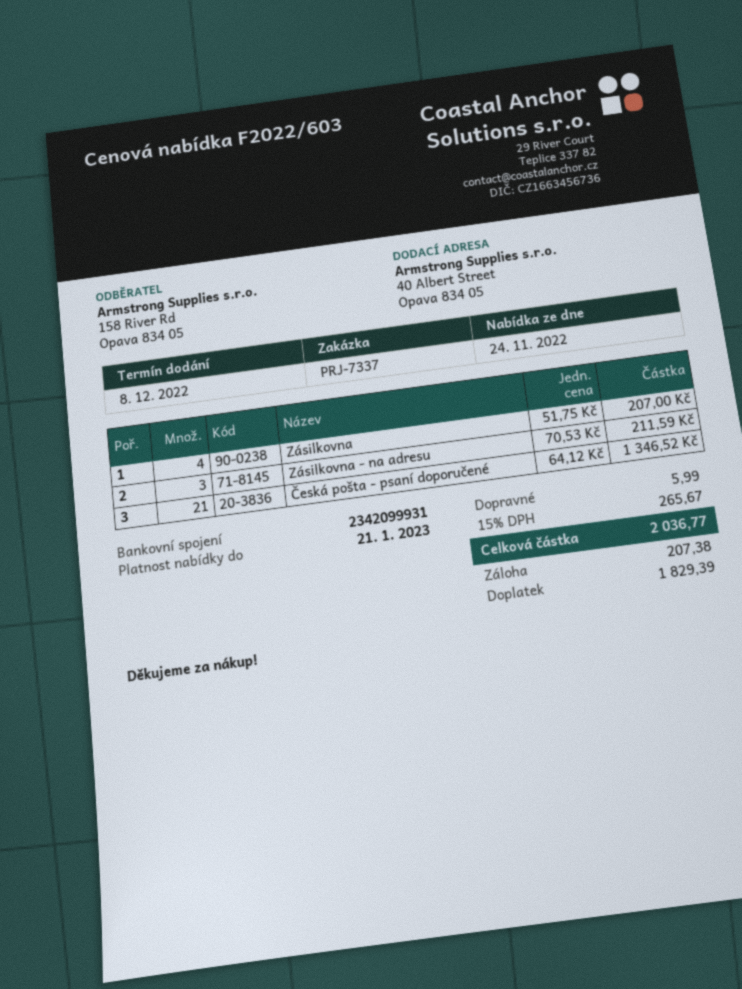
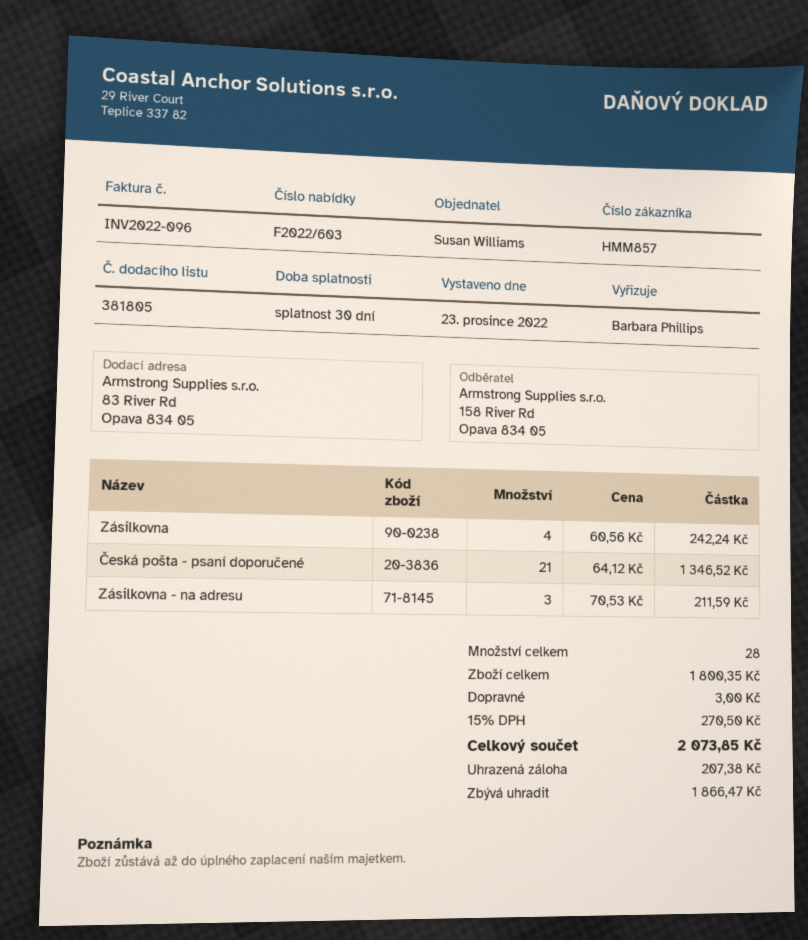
ship to: 40 Albert Street, Opava 834 05 -> 83 River Rd, Opava 834 05
Zásilkovna: 4 x 51.75 = 207.00 -> 4 x 60.56 = 242.24
shipping: 5.99 -> 3.00
tax: 15% = 265.67 -> 15% = 270.50
total: 2036.77 -> 2073.85
balance: 1829.39 -> 1866.47

